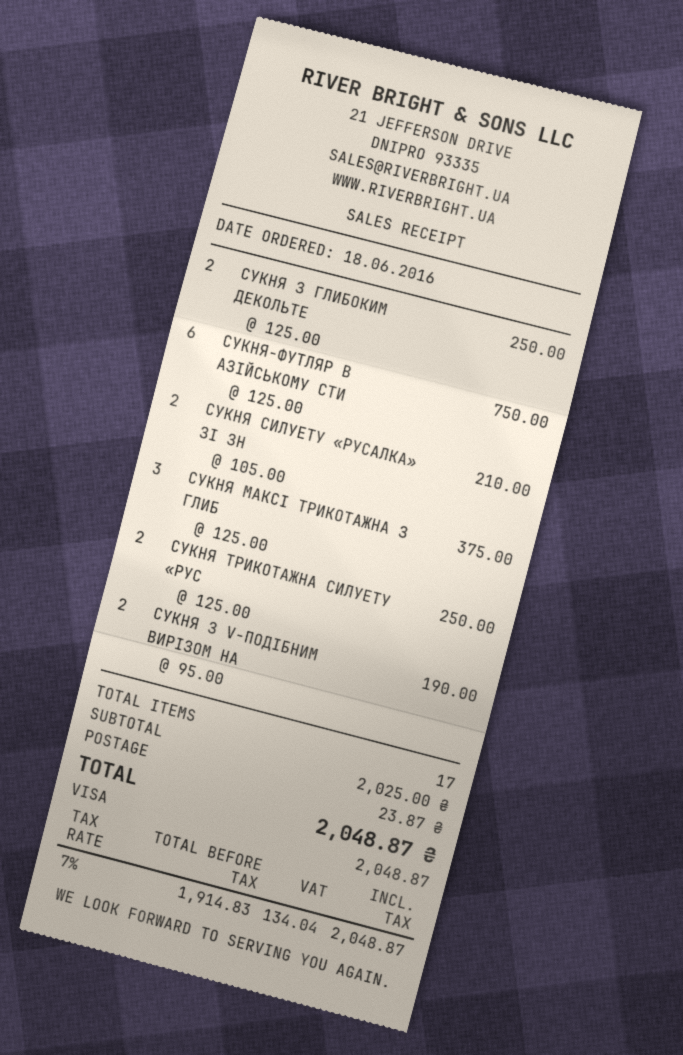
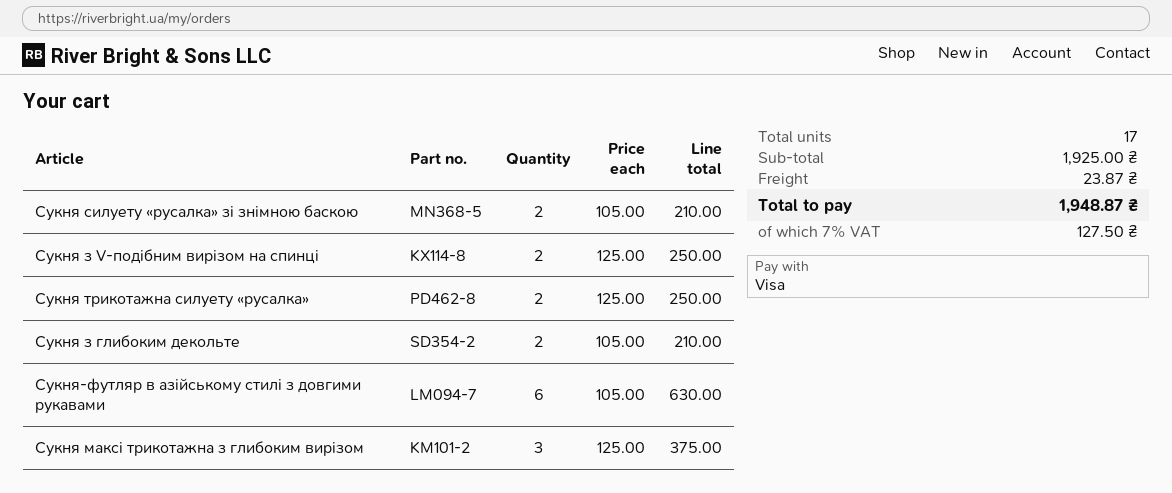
СУКНЯ З ГЛИБОКИМ ДЕКОЛЬТЕ: 2 x 125.00 = 250.00 -> 2 x 105.00 = 210.00
СУКНЯ-ФУТЛЯР В АЗІЙСЬКОМУ СТИ: 6 x 125.00 = 750.00 -> 6 x 105.00 = 630.00
СУКНЯ З V-ПОДІБНИМ ВИРІЗОМ НА: 2 x 95.00 = 190.00 -> 2 x 125.00 = 250.00
subtotal: 2025.00 -> 1925.00
tax: 7% = 134.04 -> 7% = 127.50
total: 2048.87 -> 1948.87

